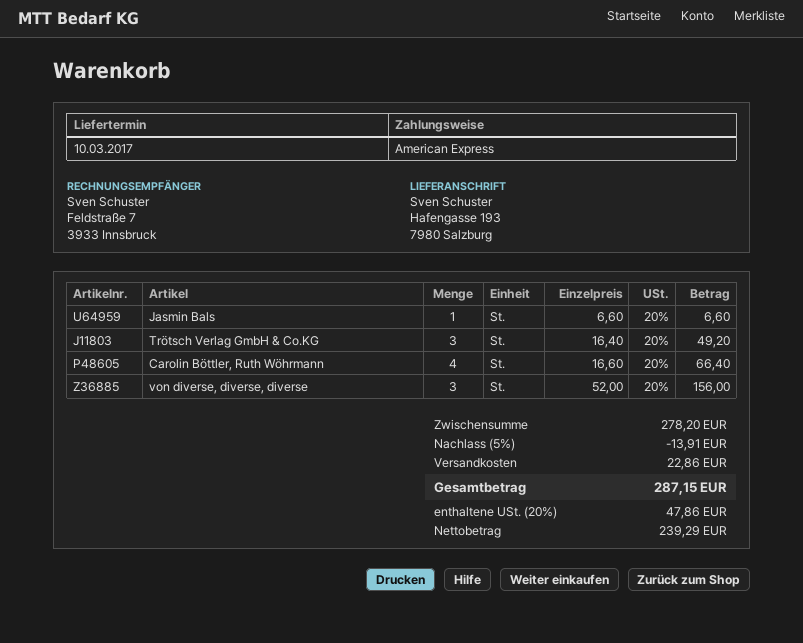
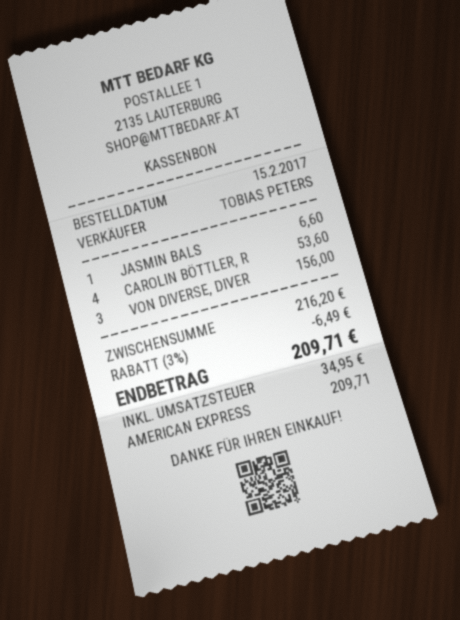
Trötsch Verlag GmbH & Co.KG: 3 for 49.20 -> none
Carolin Böttler, Ruth Wöhrmann: 4 for 66.40 -> 4 for 53.60
subtotal: 278.20 -> 216.20
discount: 5% = 13.91 -> 3% = 6.49
shipping: 22.86 -> none
tax: 47.86 -> 34.95
total: 287.15 -> 209.71

